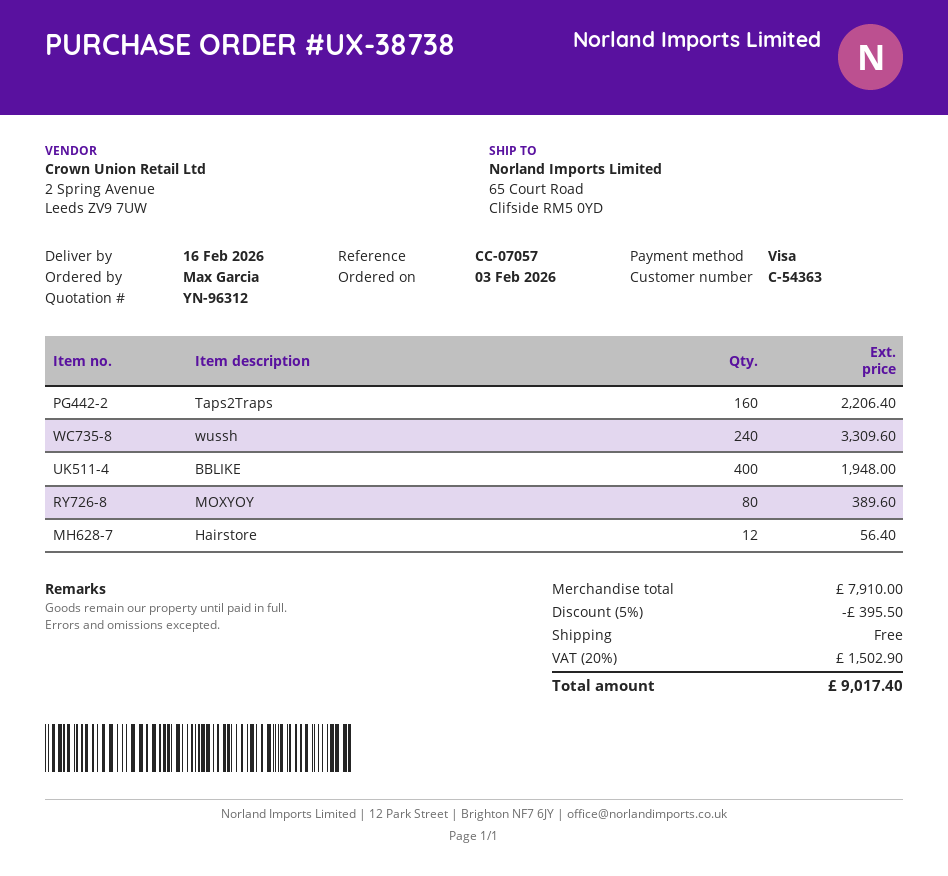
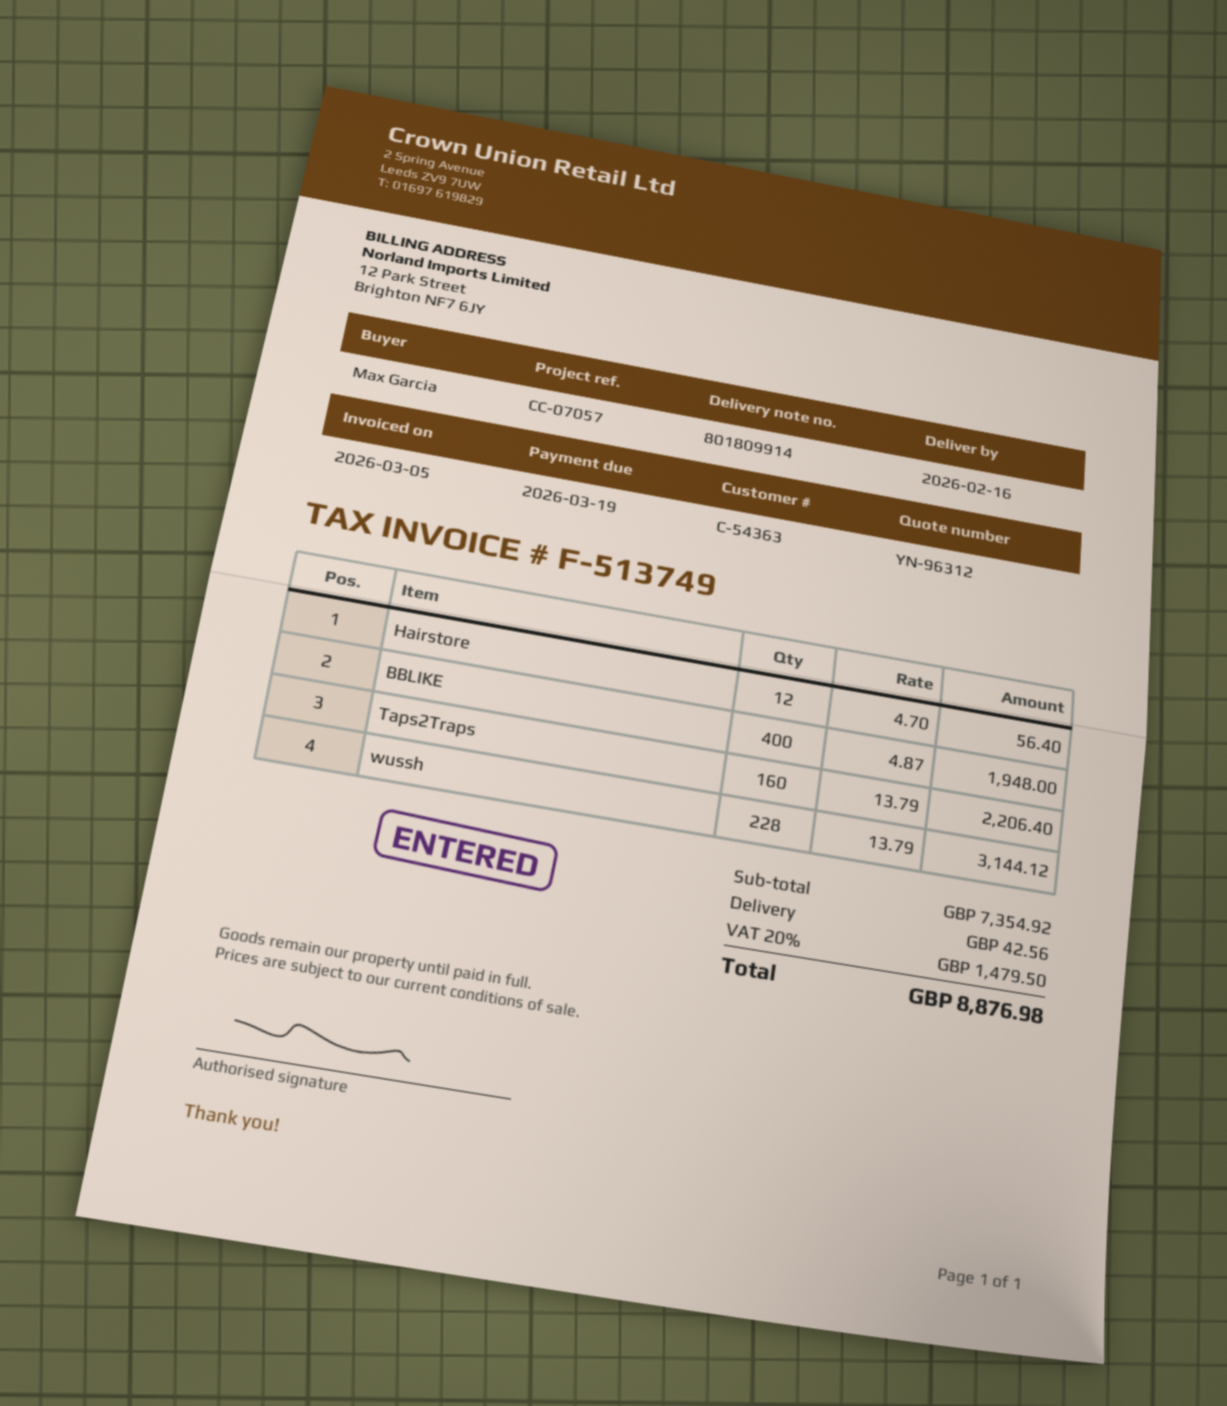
wussh: 240 for 3309.60 -> 228 for 3144.12
MOXYOY: 80 for 389.60 -> none
subtotal: 7910.00 -> 7354.92
discount: 5% = 395.50 -> none
shipping: 0.00 -> 42.56
tax: 20% = 1502.90 -> 20% = 1479.50
total: 9017.40 -> 8876.98

